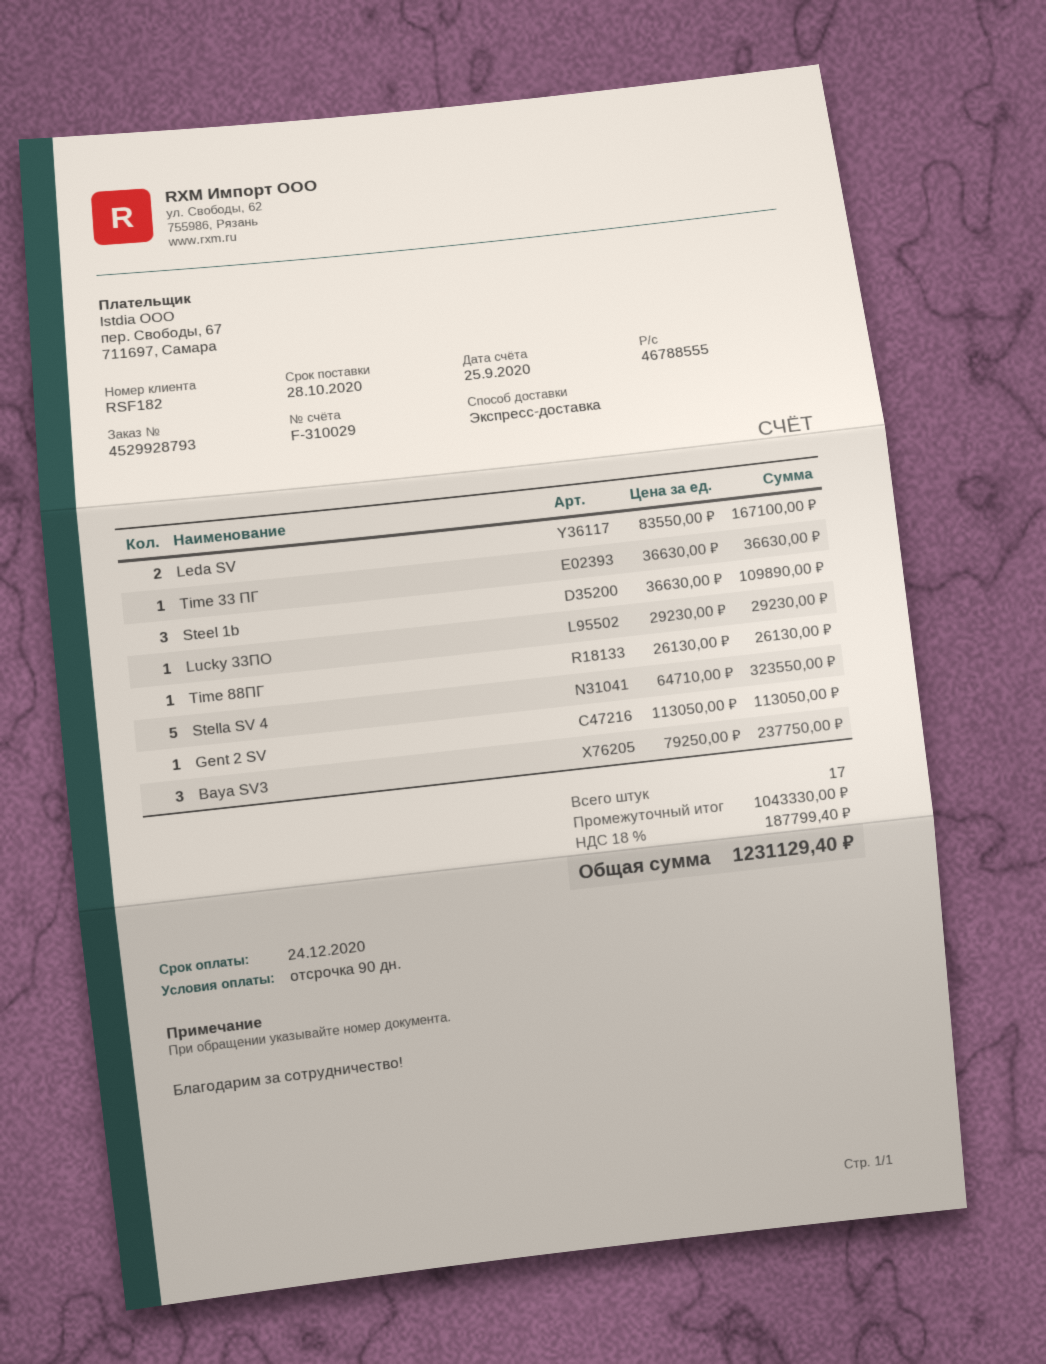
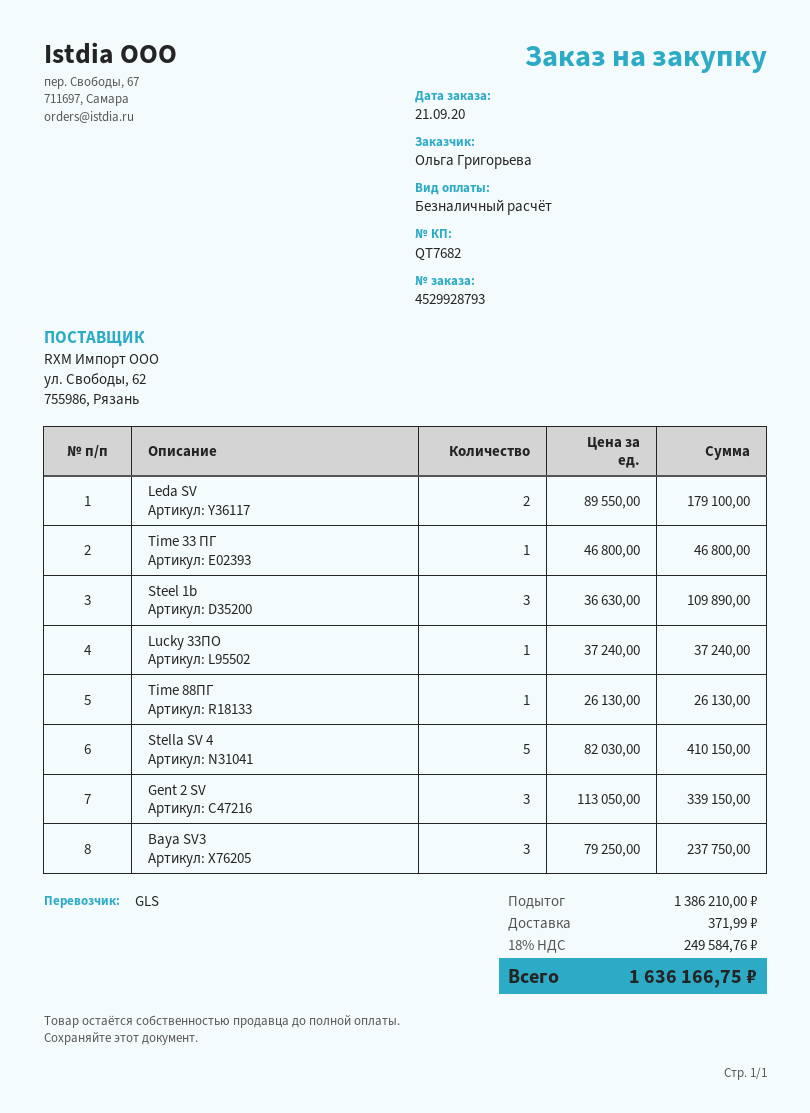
shipping method: express -> GLS
Leda SV: 2 x 83550.00 = 167100.00 -> 2 x 89550.00 = 179100.00
Time 33 ПГ: 1 x 36630.00 = 36630.00 -> 1 x 46800.00 = 46800.00
Lucky 33ПО: 1 x 29230.00 = 29230.00 -> 1 x 37240.00 = 37240.00
Stella SV 4: 5 x 64710.00 = 323550.00 -> 5 x 82030.00 = 410150.00
Gent 2 SV: 1 x 113050.00 = 113050.00 -> 3 x 113050.00 = 339150.00
subtotal: 1043330.00 -> 1386210.00
shipping: none -> 371.99
tax: 18% = 187799.40 -> 18% = 249584.76
total: 1231129.40 -> 1636166.75

